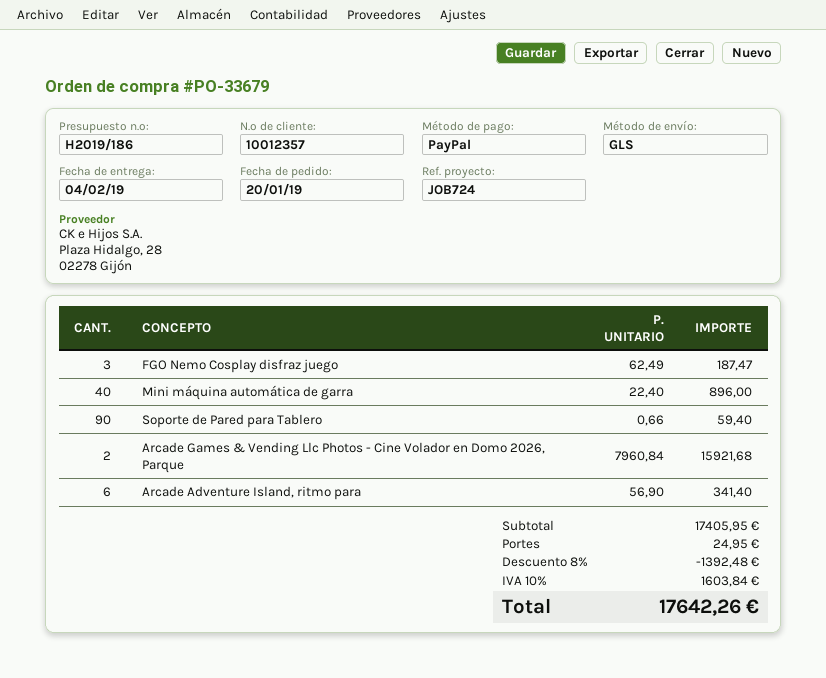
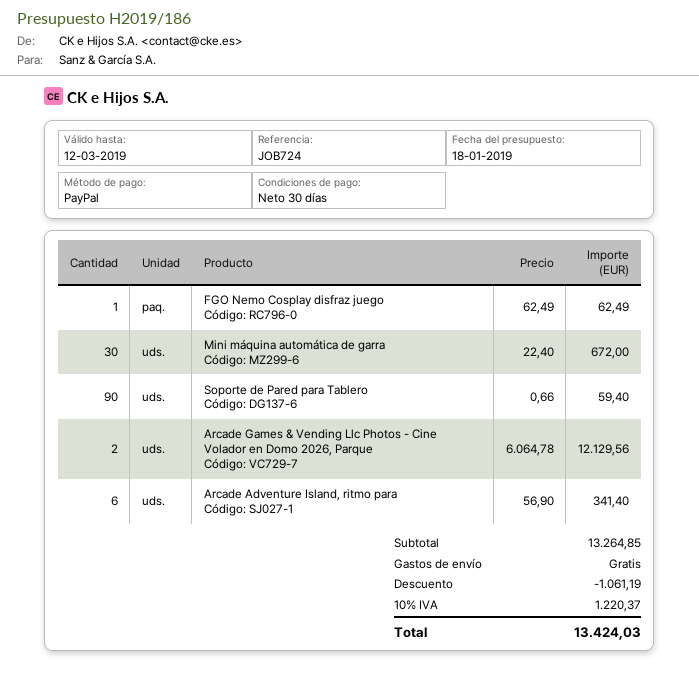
FGO Nemo Cosplay disfraz juego: 3 x 62.49 = 187.47 -> 1 x 62.49 = 62.49
Mini máquina automática de garra: 40 x 22.40 = 896.00 -> 30 x 22.40 = 672.00
Arcade Games & Vending Llc Photos - Cine Volador en Domo 2026, Parque: 2 x 7960.84 = 15921.68 -> 2 x 6064.78 = 12129.56
subtotal: 17405.95 -> 13264.85
discount: 1392.48 -> 1061.19
shipping: 24.95 -> 0.00
tax: 10% = 1603.84 -> 10% = 1220.37
total: 17642.26 -> 13424.03

